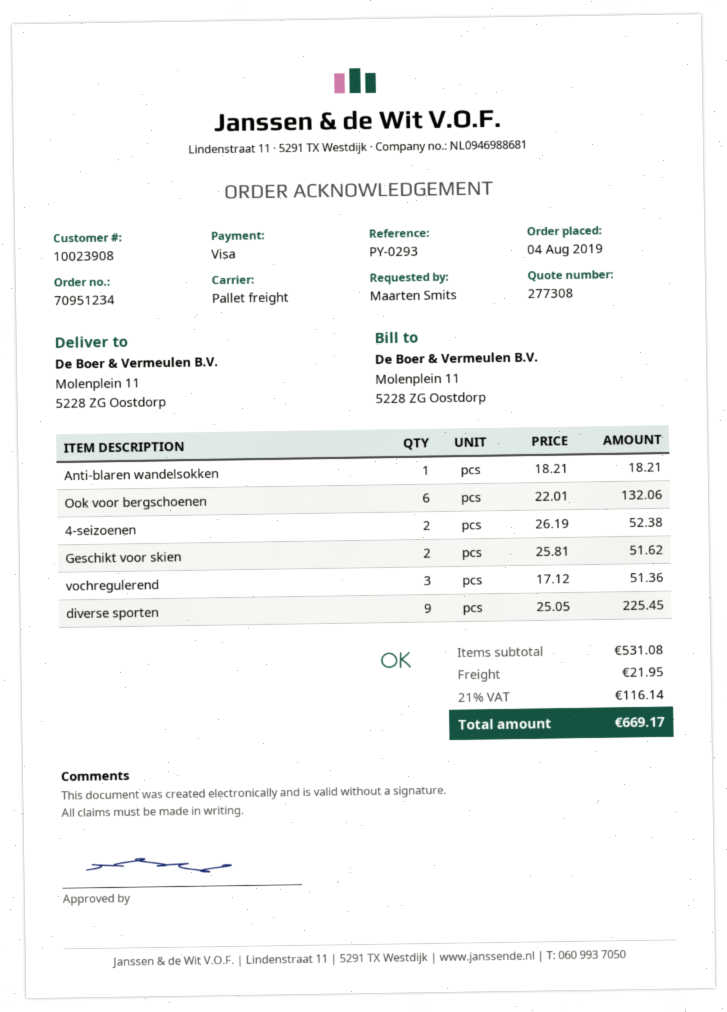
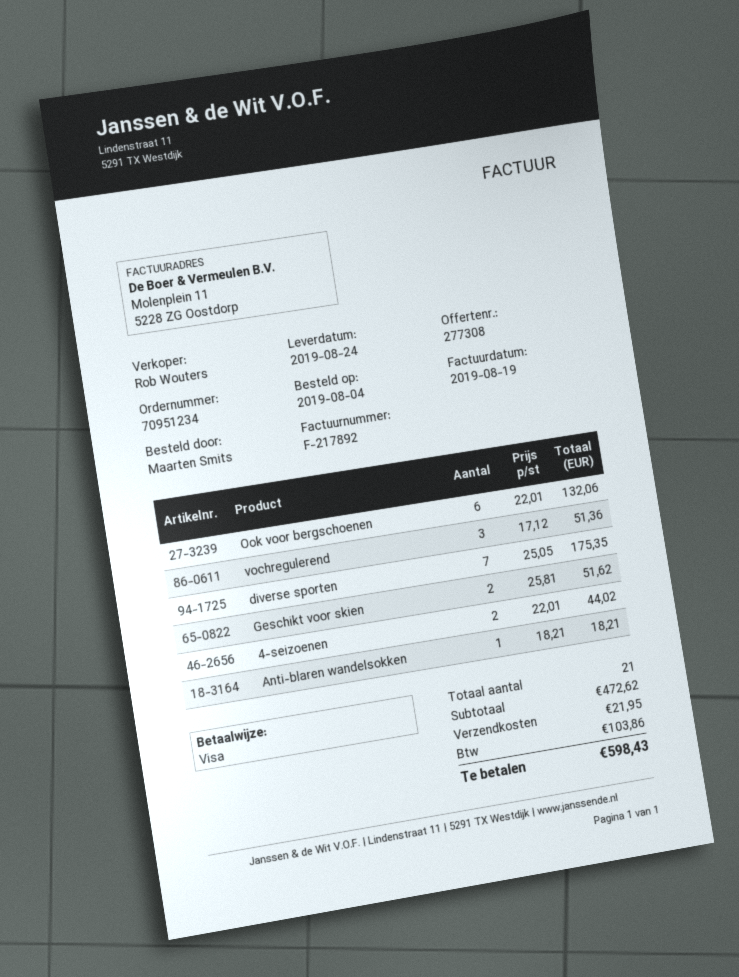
4-seizoenen: 2 x 26.19 = 52.38 -> 2 x 22.01 = 44.02
diverse sporten: 9 x 25.05 = 225.45 -> 7 x 25.05 = 175.35
subtotal: 531.08 -> 472.62
tax: 116.14 -> 103.86
total: 669.17 -> 598.43

